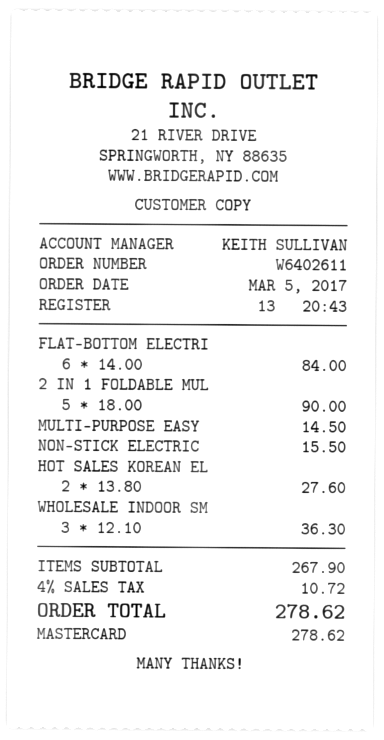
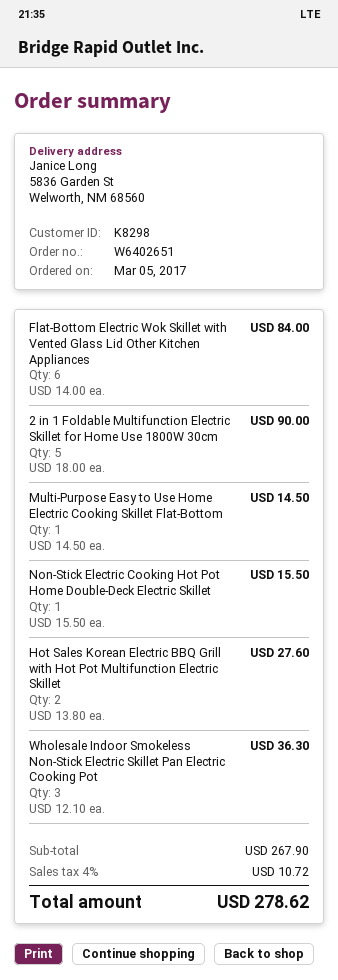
order number: W6402611 -> W6402651

